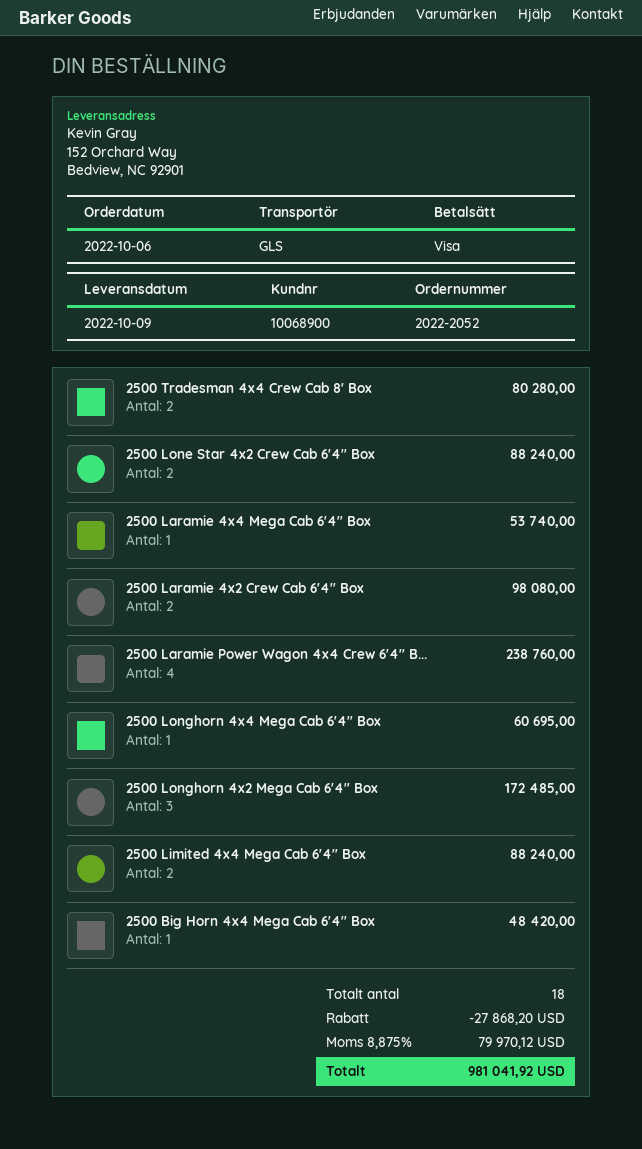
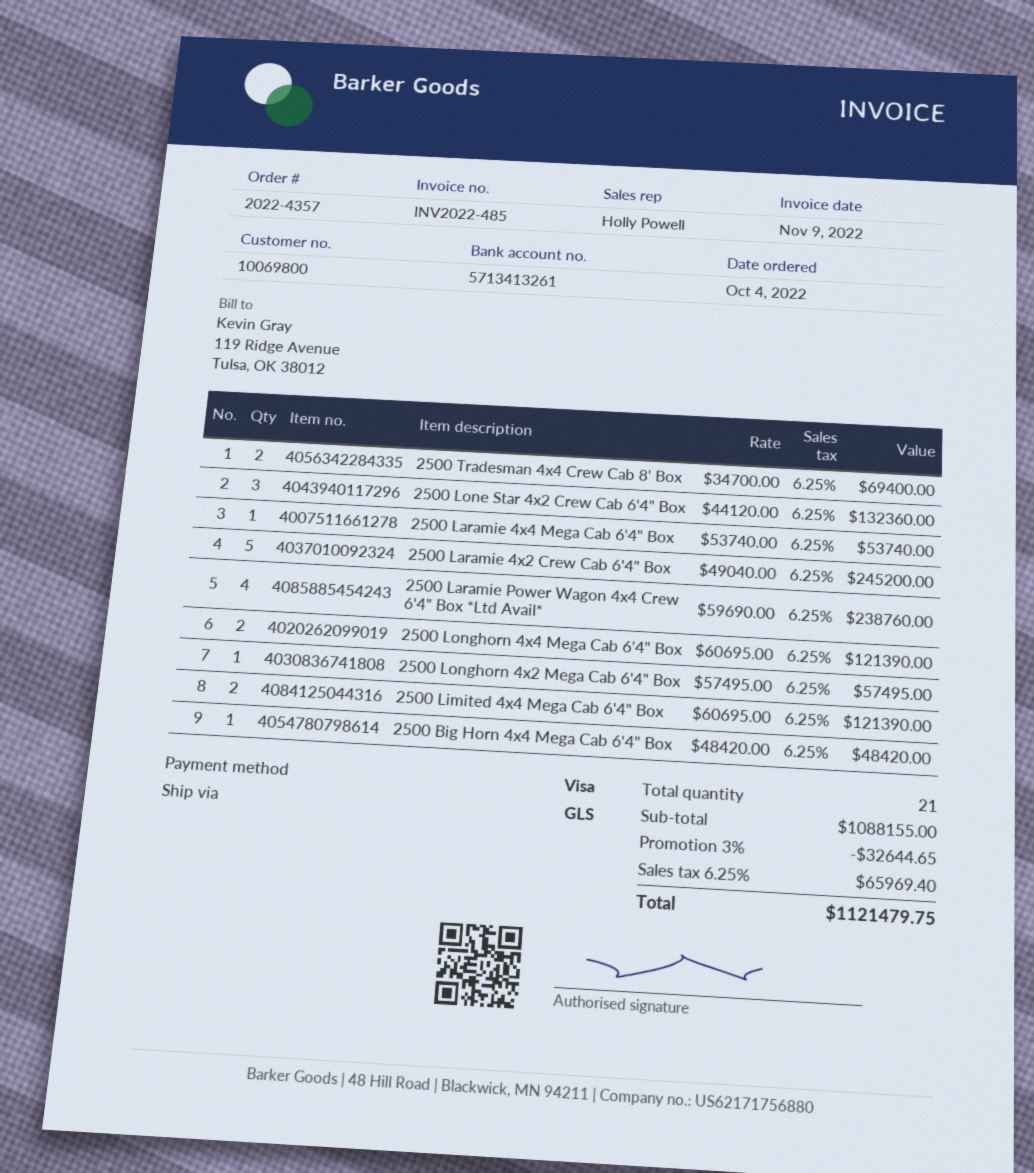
order number: 2022-2052 -> 2022-4357
order date: 2022-10-06 -> 2022-10-04
customer number: 10068900 -> 10069800
2500 Tradesman 4x4 Crew Cab 8' Box: 2 for 80280.00 -> 2 for 69400.00
2500 Lone Star 4x2 Crew Cab 6'4" Box: 2 for 88240.00 -> 3 for 132360.00
2500 Laramie 4x2 Crew Cab 6'4" Box: 2 for 98080.00 -> 5 for 245200.00
2500 Longhorn 4x4 Mega Cab 6'4" Box: 1 for 60695.00 -> 2 for 121390.00
2500 Longhorn 4x2 Mega Cab 6'4" Box: 3 for 172485.00 -> 1 for 57495.00
2500 Limited 4x4 Mega Cab 6'4" Box: 2 for 88240.00 -> 2 for 121390.00
total quantity: 18 -> 21
discount: 27868.20 -> 32644.65
tax: 8.875% = 79970.12 -> 6.25% = 65969.40
total: 981041.92 -> 1121479.75

